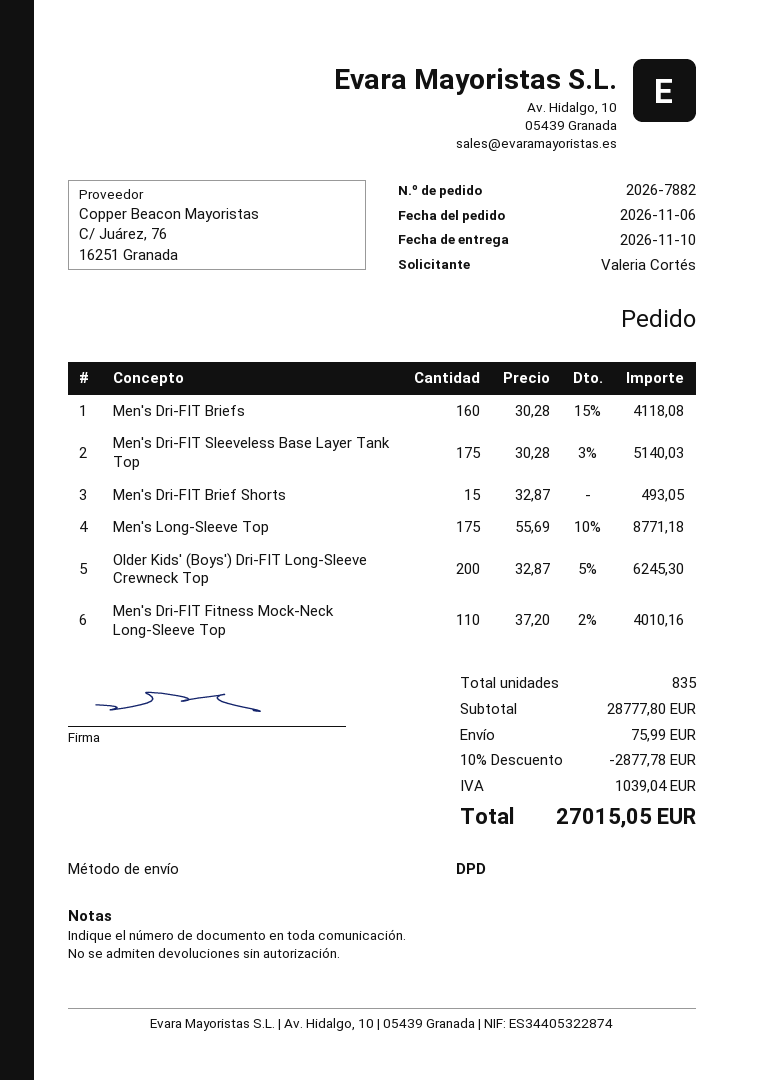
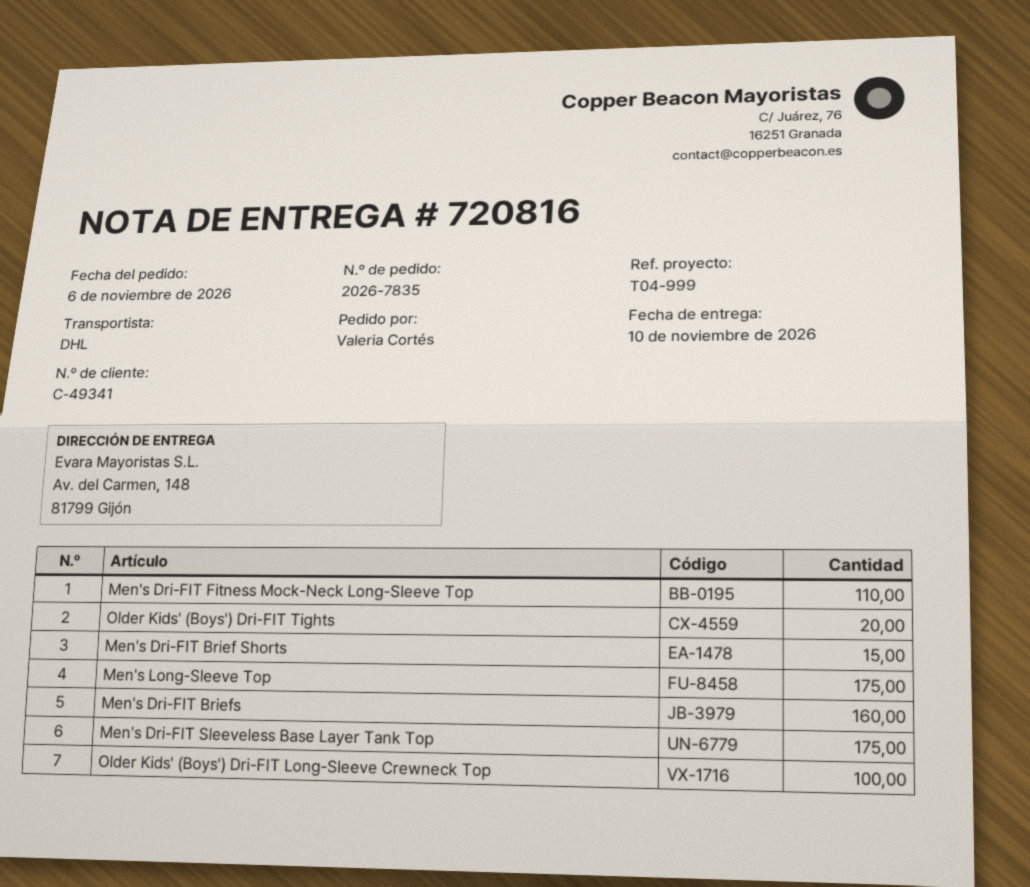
order number: 2026-7882 -> 2026-7835
shipping method: DPD -> DHL
Older Kids' (Boys') Dri-FIT Long-Sleeve Crewneck Top: 200 -> 100
Older Kids' (Boys') Dri-FIT Tights: none -> 20

